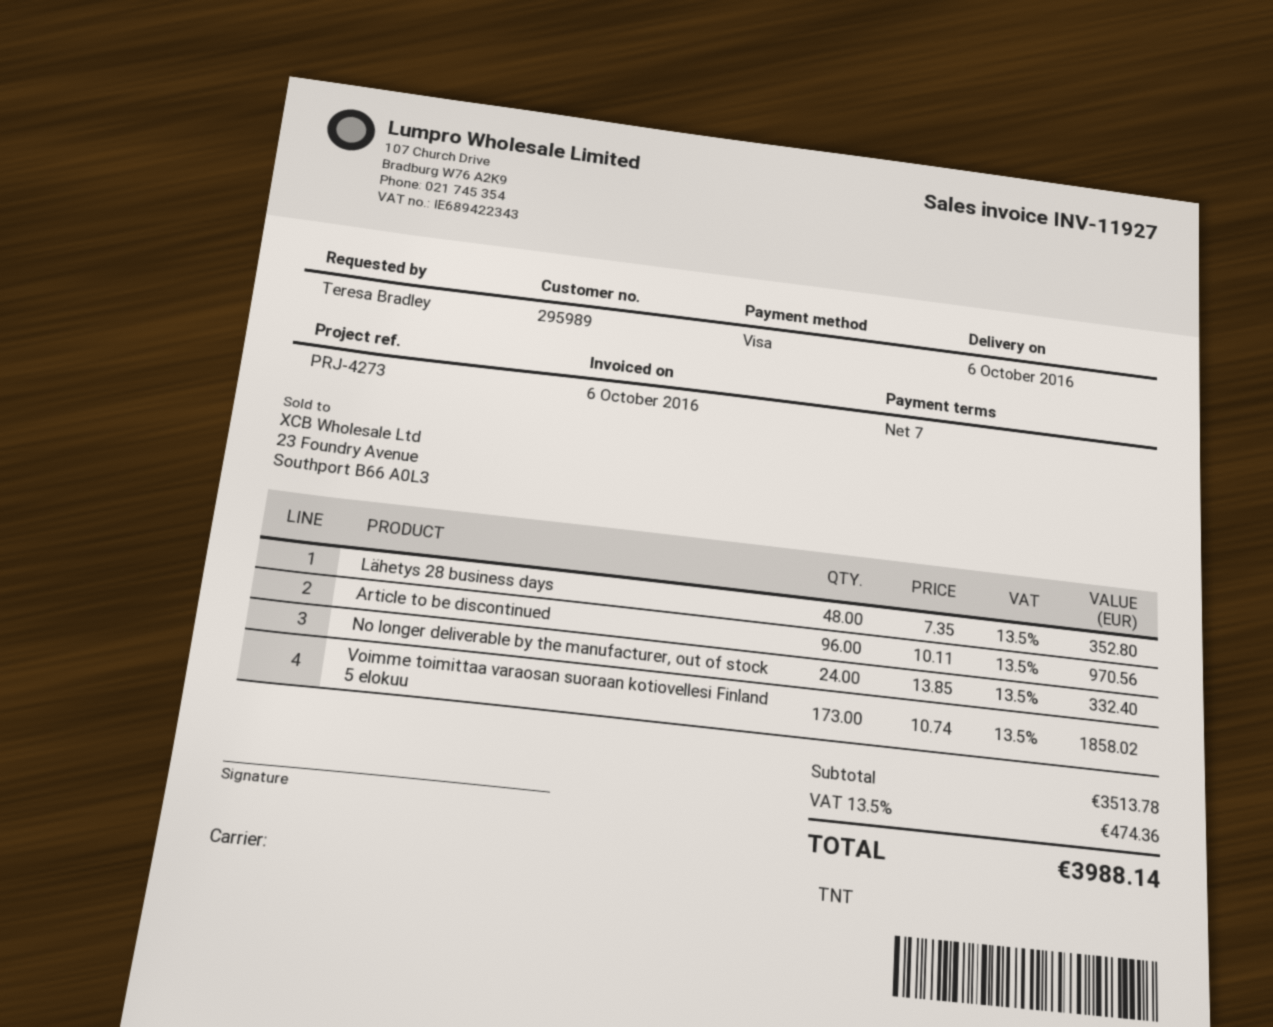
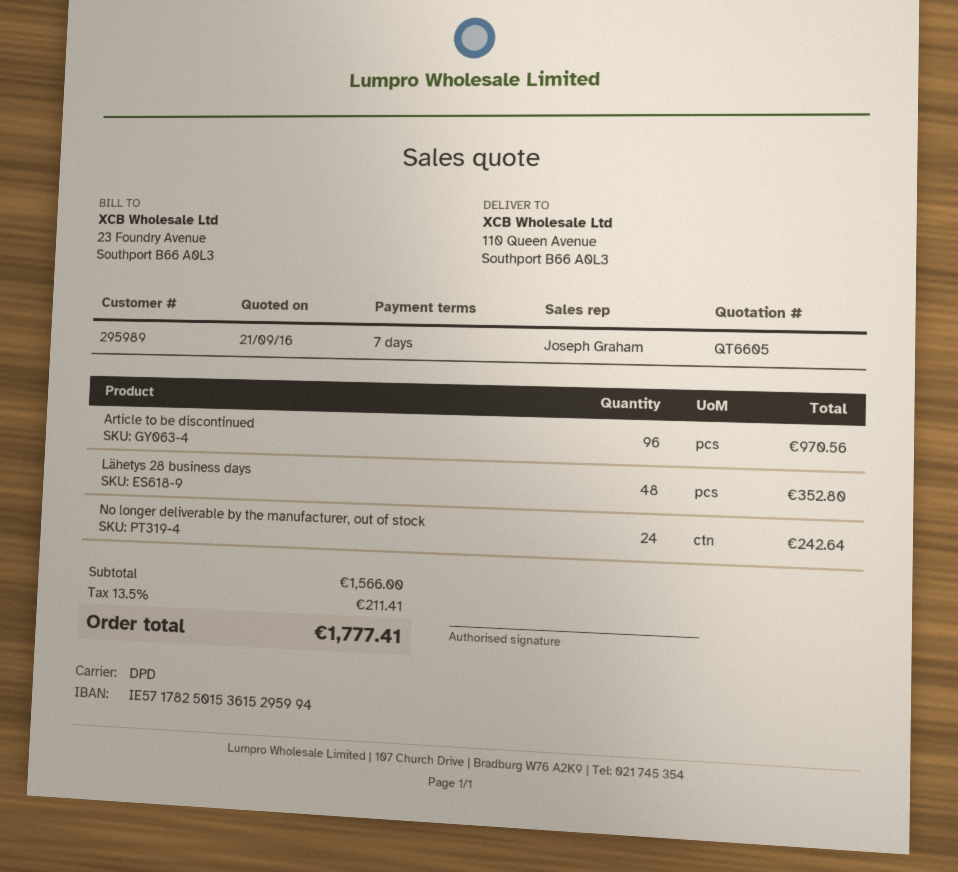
shipping method: TNT -> DPD
No longer deliverable by the manufacturer, out of stock: 24 for 332.40 -> 24 for 242.64
Voimme toimittaa varaosan suoraan kotiovellesi Finland 5 elokuu: 173 for 1858.02 -> none
subtotal: 3513.78 -> 1566.00
tax: 13.5% = 474.36 -> 13.5% = 211.41
total: 3988.14 -> 1777.41

